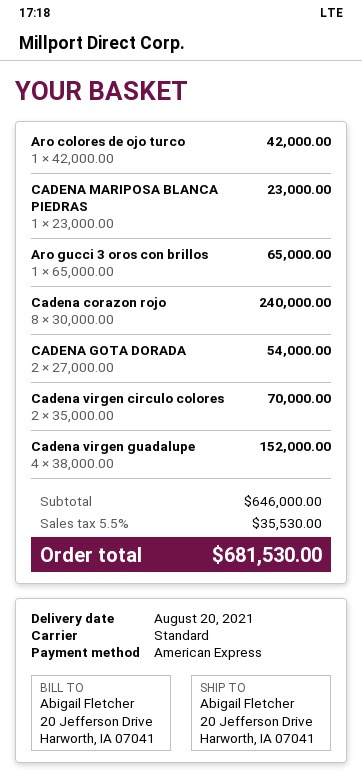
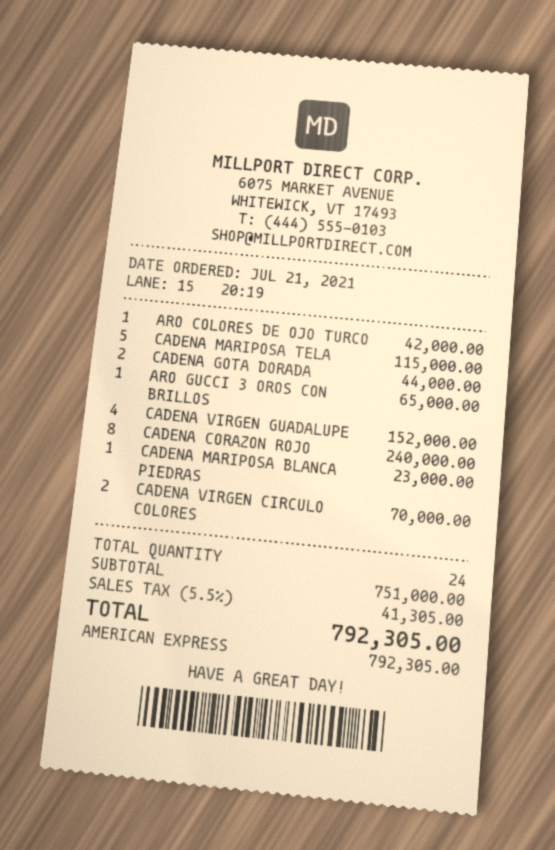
CADENA GOTA DORADA: 2 for 54000.00 -> 2 for 44000.00
CADENA MARIPOSA TELA: none -> 5 for 115000.00
subtotal: 646000.00 -> 751000.00
tax: 5.5% = 35530.00 -> 5.5% = 41305.00
total: 681530.00 -> 792305.00

